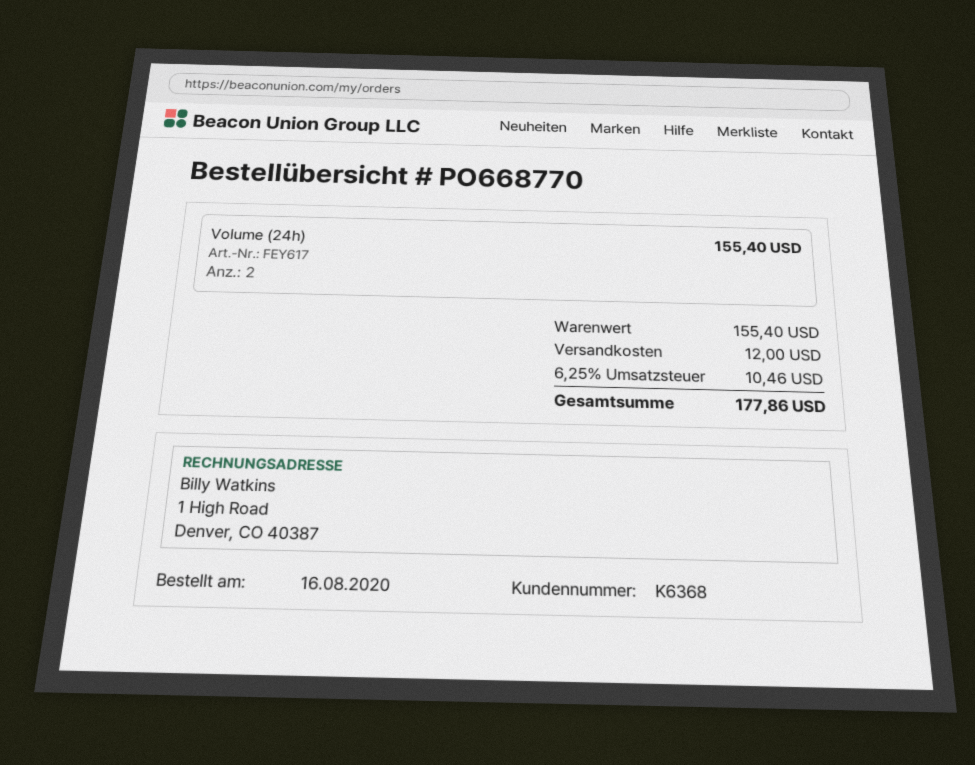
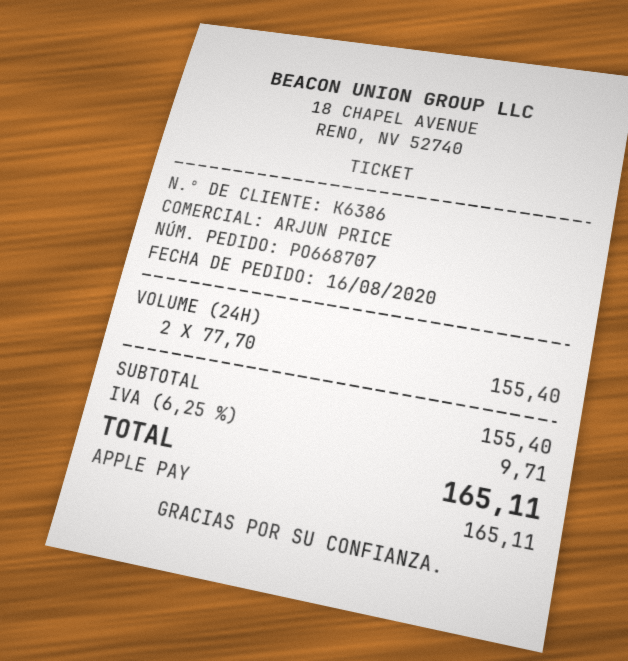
order number: PO668770 -> PO668707
customer number: K6368 -> K6386
shipping: 12.00 -> none
tax: 6.25% = 10.46 -> 6.25% = 9.71
total: 177.86 -> 165.11

